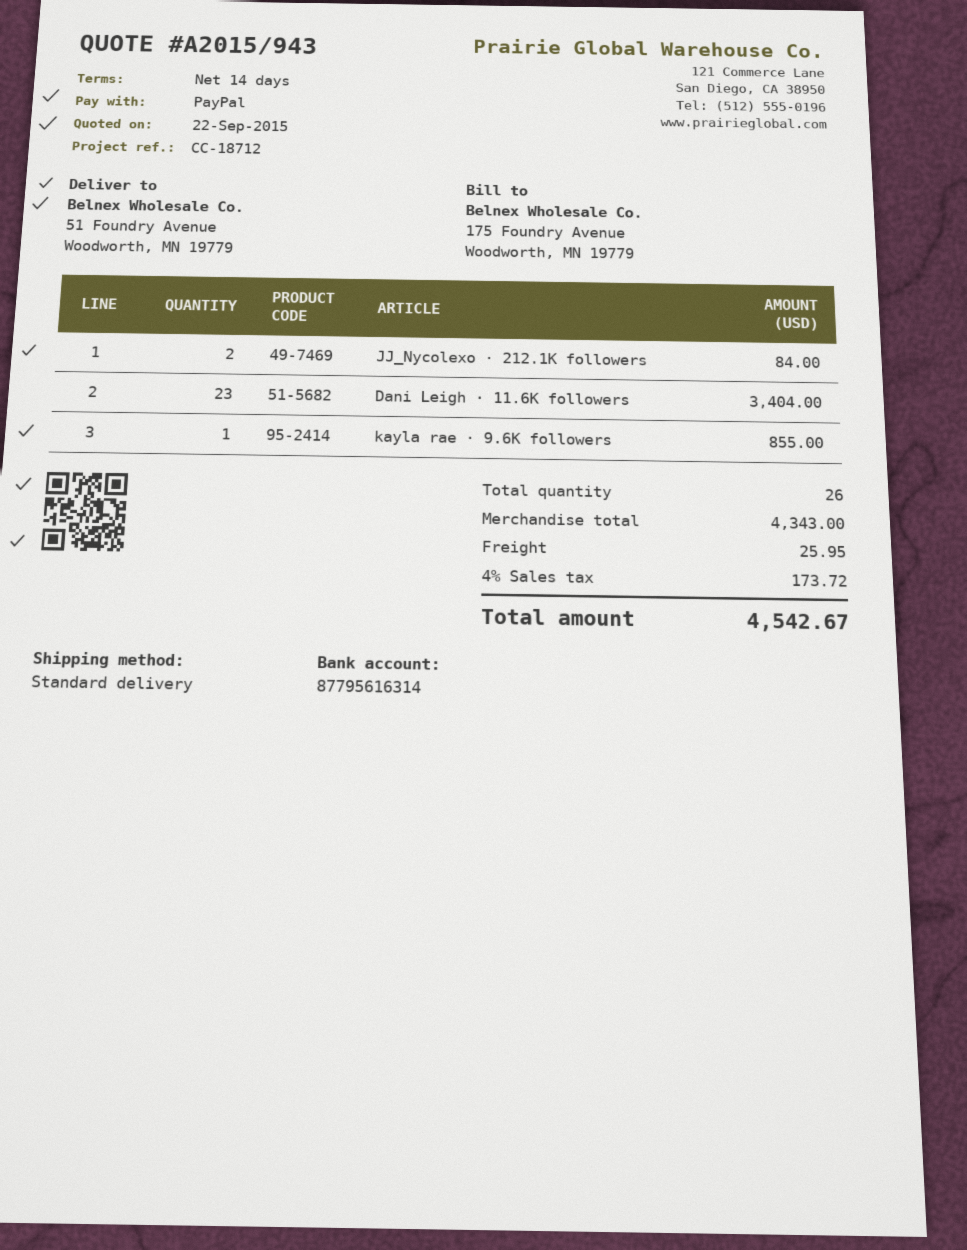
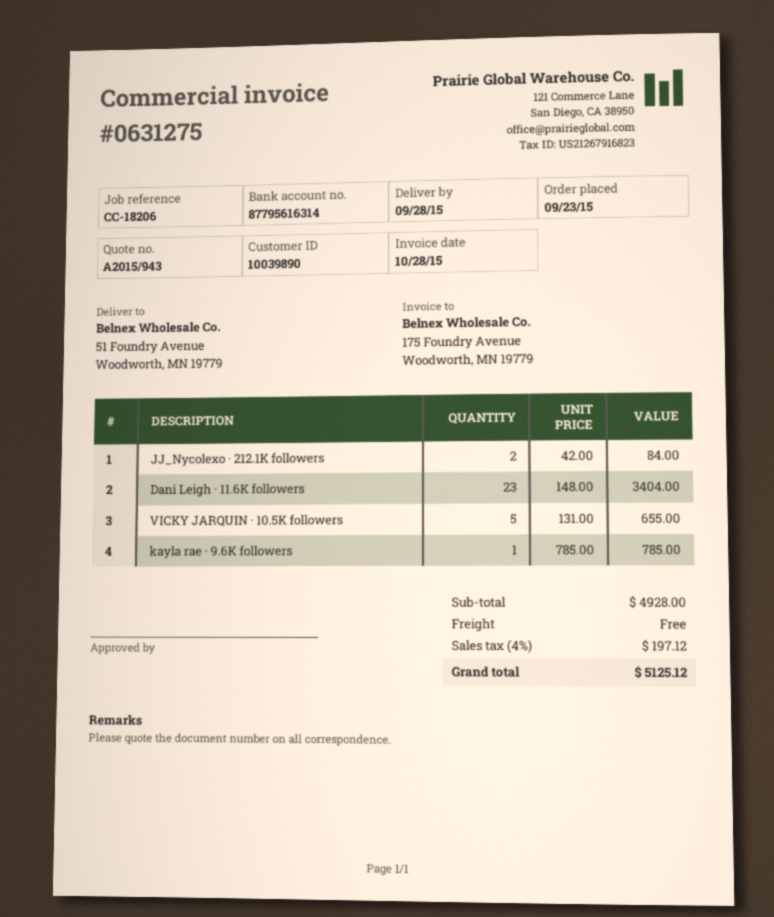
reference: CC-18712 -> CC-18206
kayla rae · 9.6K followers: 1 for 855.00 -> 1 for 785.00
VICKY JARQUIN · 10.5K followers: none -> 5 for 655.00
subtotal: 4343.00 -> 4928.00
shipping: 25.95 -> 0.00
tax: 4% = 173.72 -> 4% = 197.12
total: 4542.67 -> 5125.12

